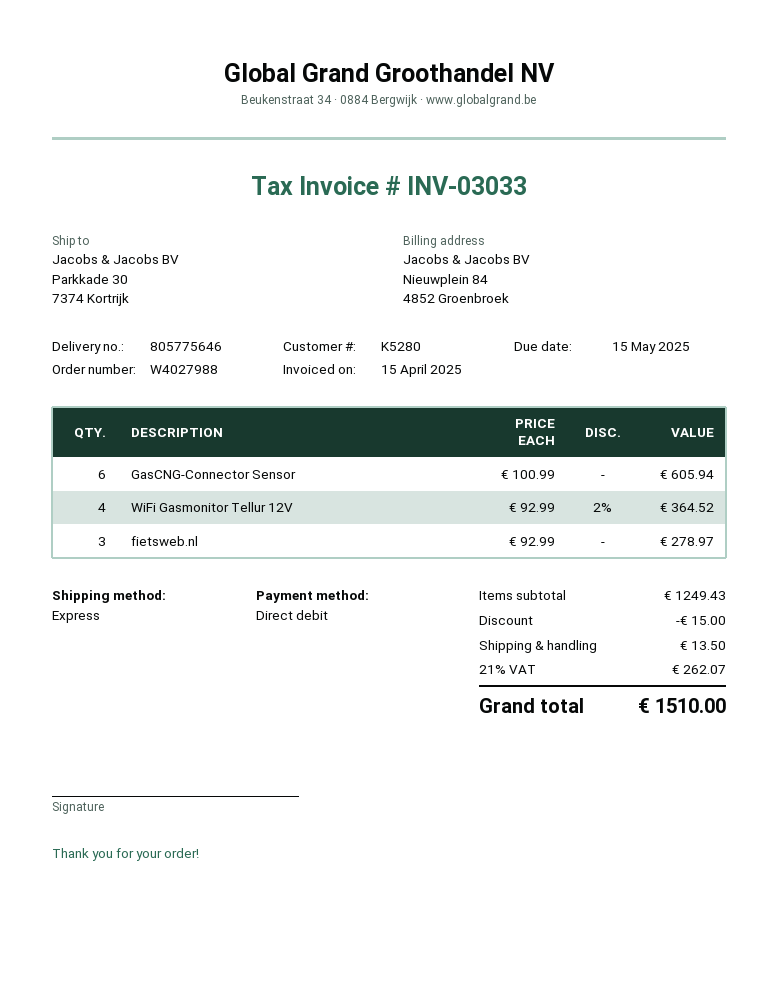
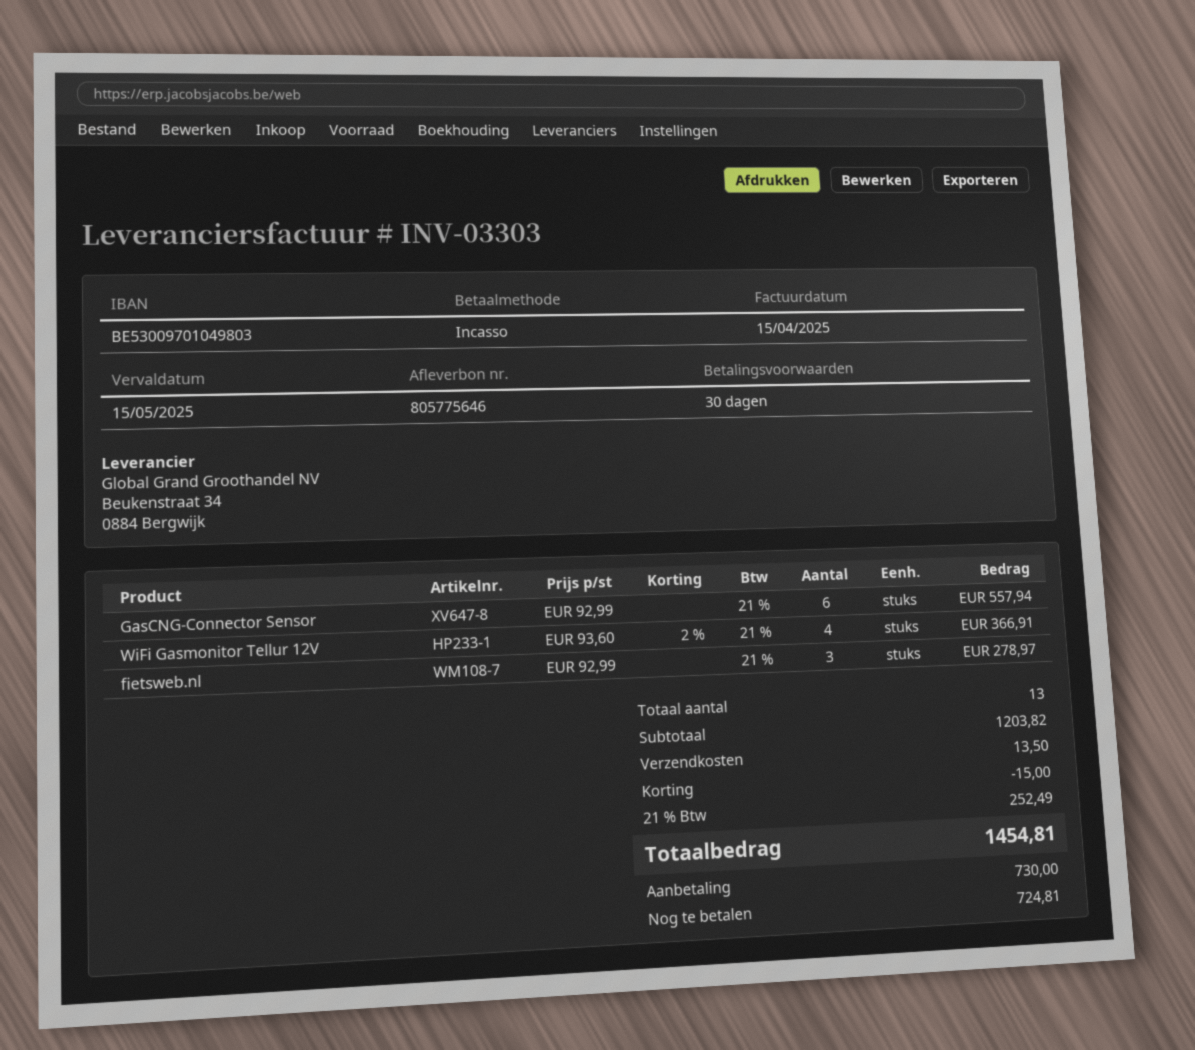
invoice number: INV-03033 -> INV-03303
GasCNG-Connector Sensor: 6 x 100.99 = 605.94 -> 6 x 92.99 = 557.94
WiFi Gasmonitor Tellur 12V: 4 x 92.99 - 2% = 364.52 -> 4 x 93.60 - 2% = 366.91
subtotal: 1249.43 -> 1203.82
tax: 21% = 262.07 -> 21% = 252.49
total: 1510.00 -> 1454.81

